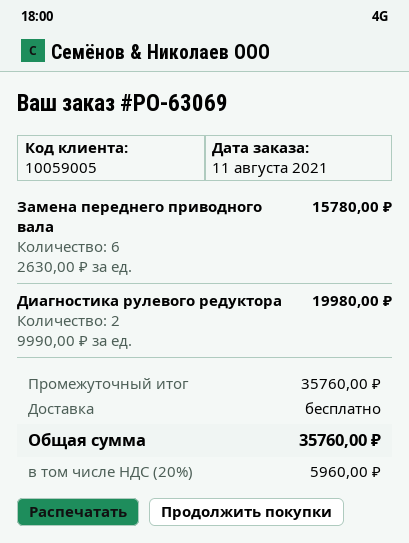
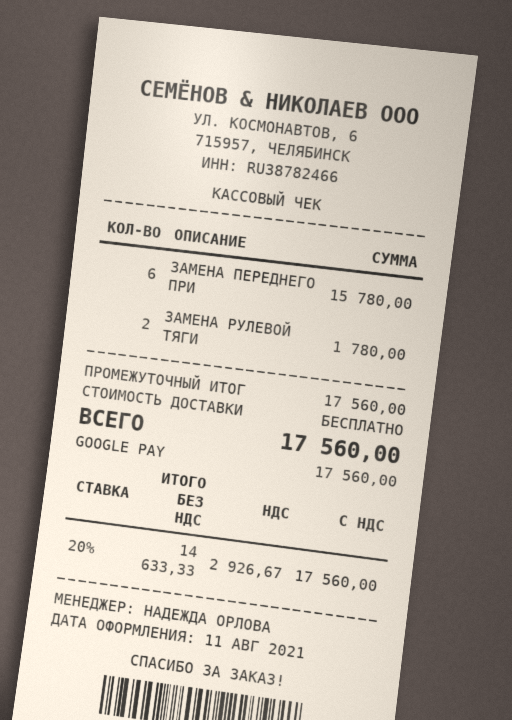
Диагностика рулевого редуктора: 2 for 19980.00 -> none
ЗАМЕНА РУЛЕВОЙ ТЯГИ: none -> 2 for 1780.00
subtotal: 35760.00 -> 17560.00
tax: 20% = 5960.00 -> 20% = 2926.67
total: 35760.00 -> 17560.00

